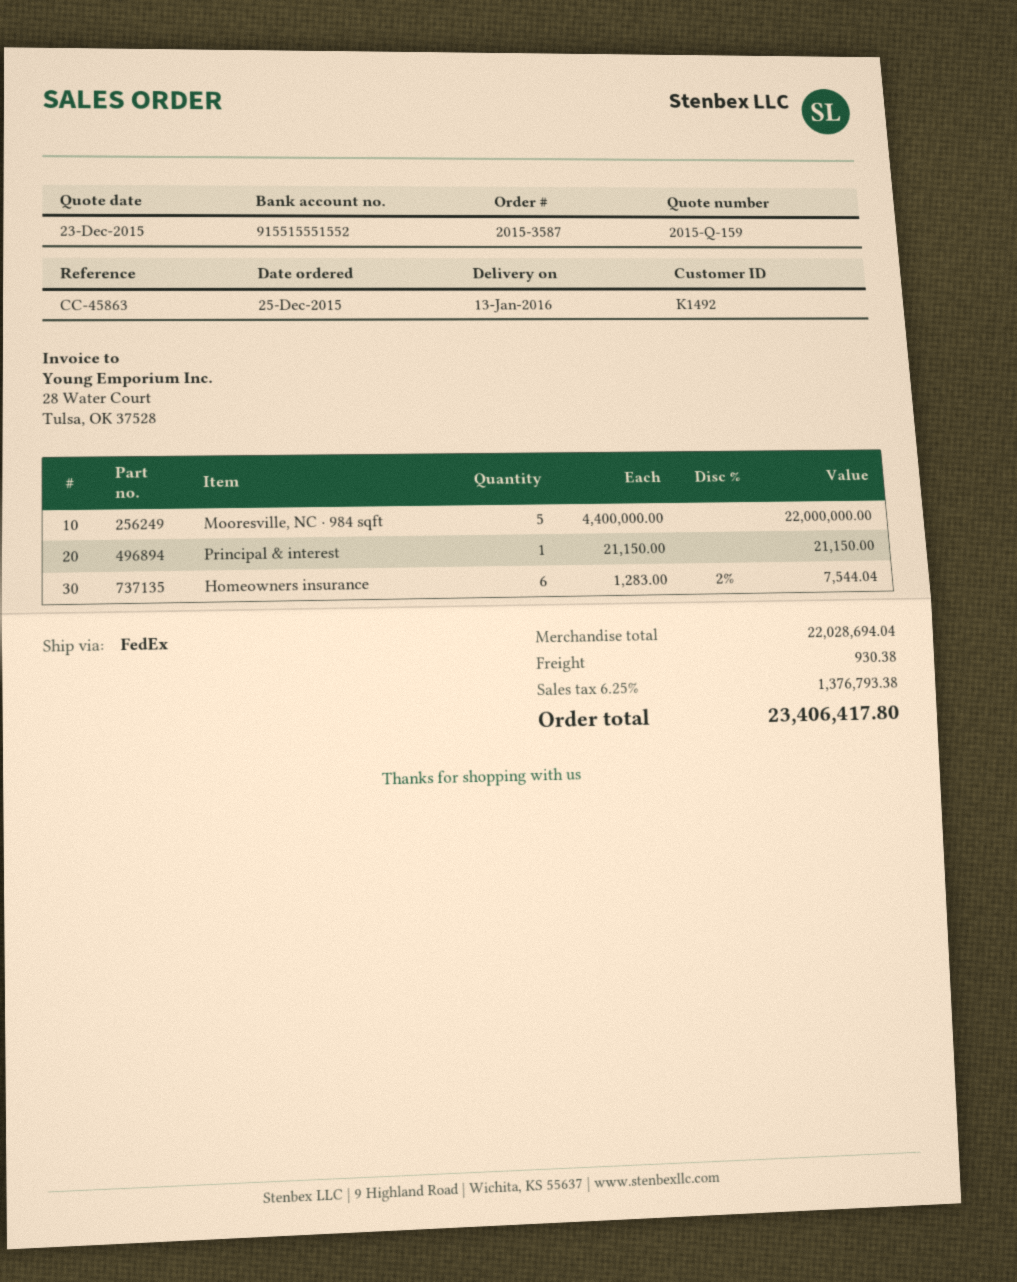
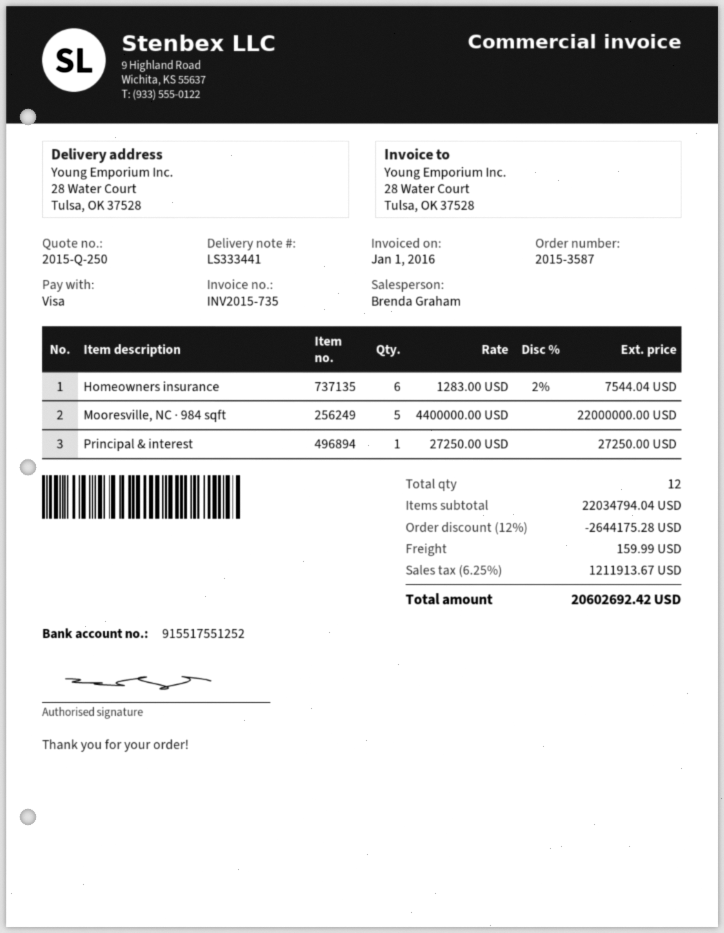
quote number: 2015-Q-159 -> 2015-Q-250
bank account: 915515551552 -> 915517551252
Principal & interest: 1 x 21150.00 = 21150.00 -> 1 x 27250.00 = 27250.00
subtotal: 22028694.04 -> 22034794.04
discount: none -> 12% = 2644175.28
shipping: 930.38 -> 159.99
tax: 6.25% = 1376793.38 -> 6.25% = 1211913.67
total: 23406417.80 -> 20602692.42

